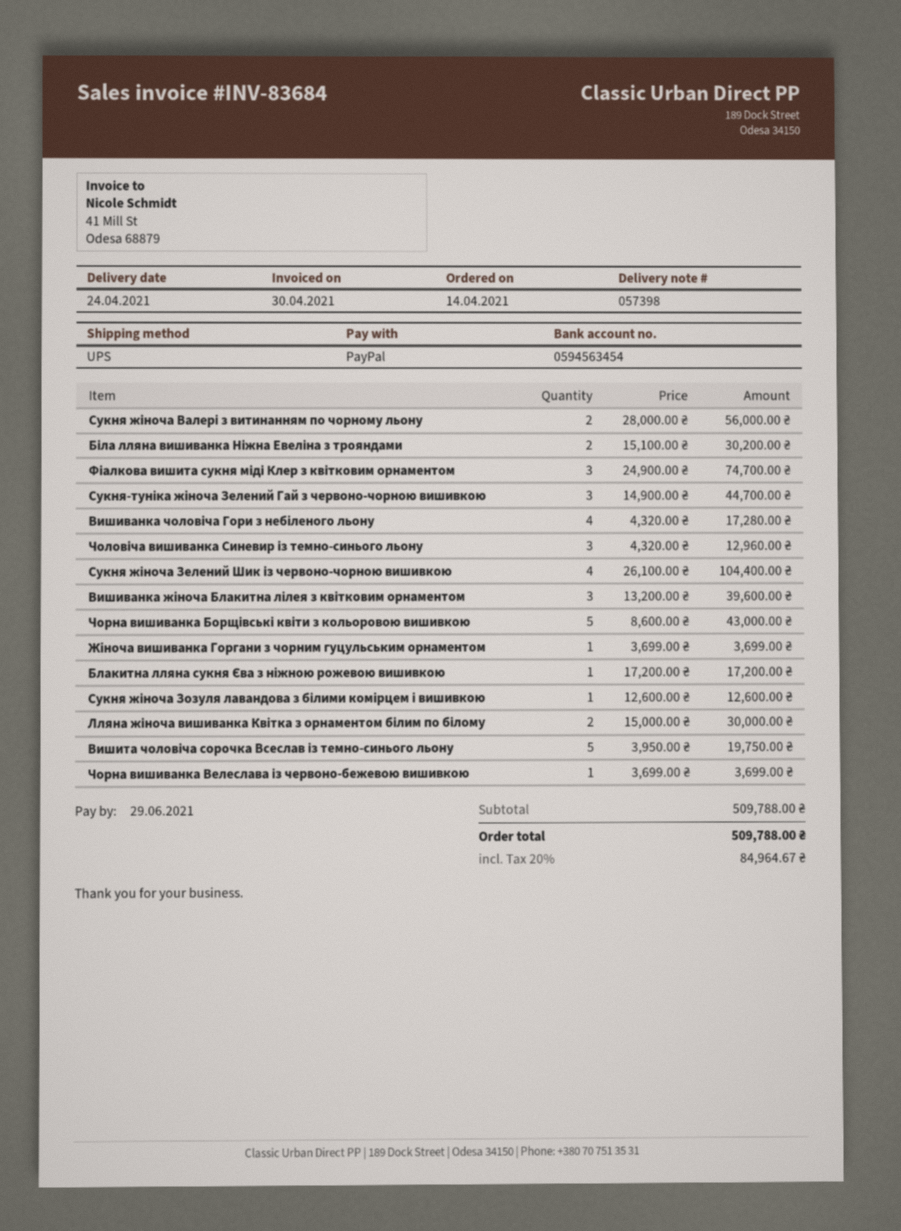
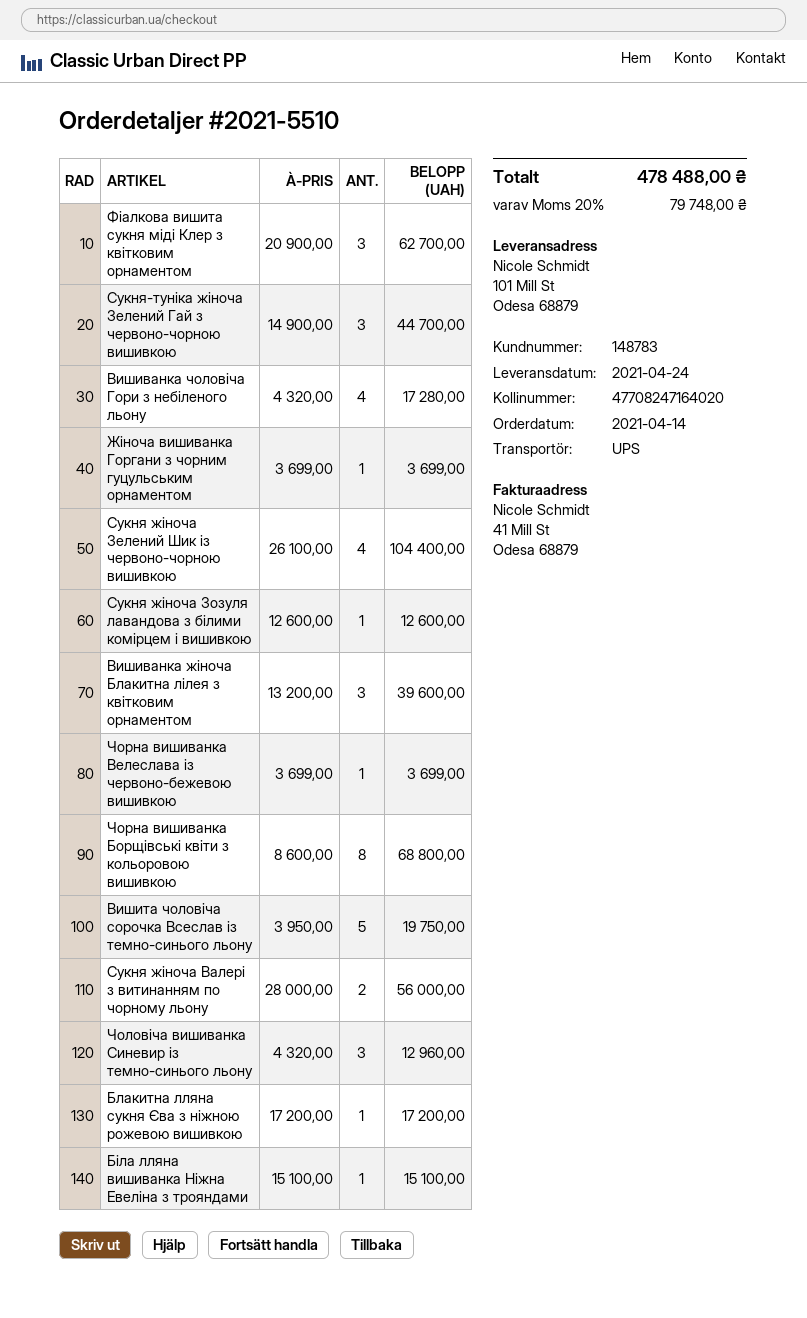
Біла лляна вишиванка Ніжна Евеліна з трояндами: 2 x 15100.00 = 30200.00 -> 1 x 15100.00 = 15100.00
Фіалкова вишита сукня міді Клер з квітковим орнаментом: 3 x 24900.00 = 74700.00 -> 3 x 20900.00 = 62700.00
Чорна вишиванка Борщівські квіти з кольоровою вишивкою: 5 x 8600.00 = 43000.00 -> 8 x 8600.00 = 68800.00
Лляна жіноча вишиванка Квітка з орнаментом білим по білому: 2 x 15000.00 = 30000.00 -> none
tax: 20% = 84964.67 -> 20% = 79748.00
total: 509788.00 -> 478488.00

